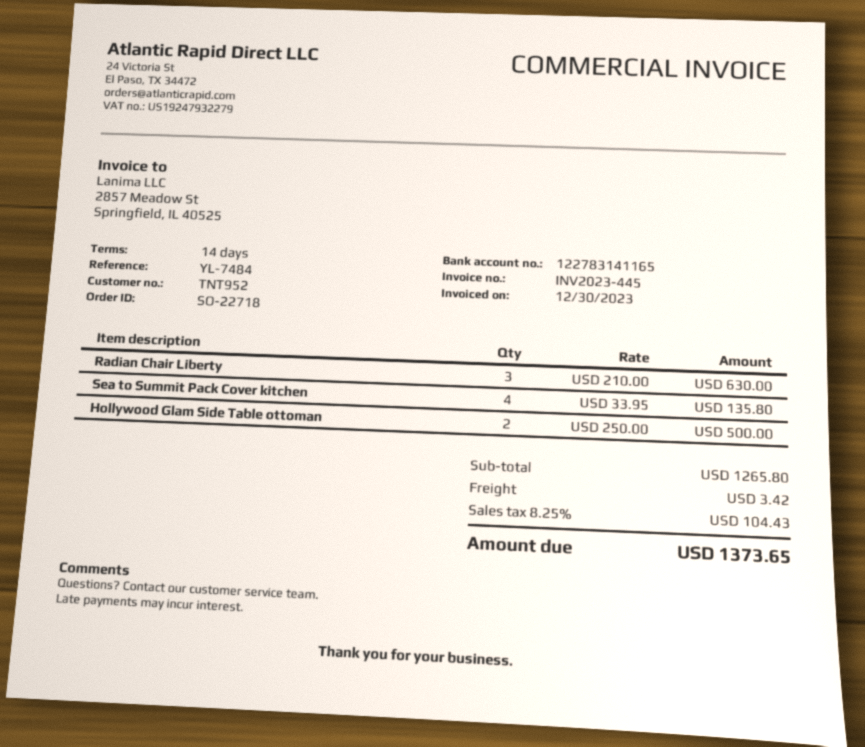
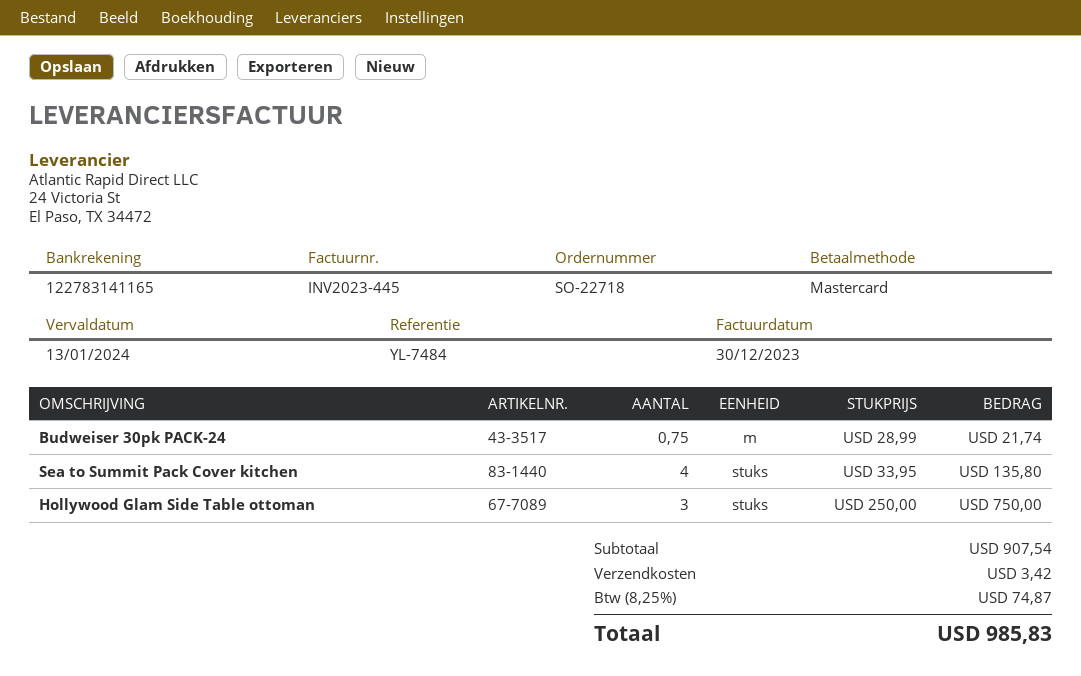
Radian Chair Liberty: 3 x 210.00 = 630.00 -> none
Hollywood Glam Side Table ottoman: 2 x 250.00 = 500.00 -> 3 x 250.00 = 750.00
Budweiser 30pk PACK-24: none -> 0.75 x 28.99 = 21.74
subtotal: 1265.80 -> 907.54
tax: 8.25% = 104.43 -> 8.25% = 74.87
total: 1373.65 -> 985.83

